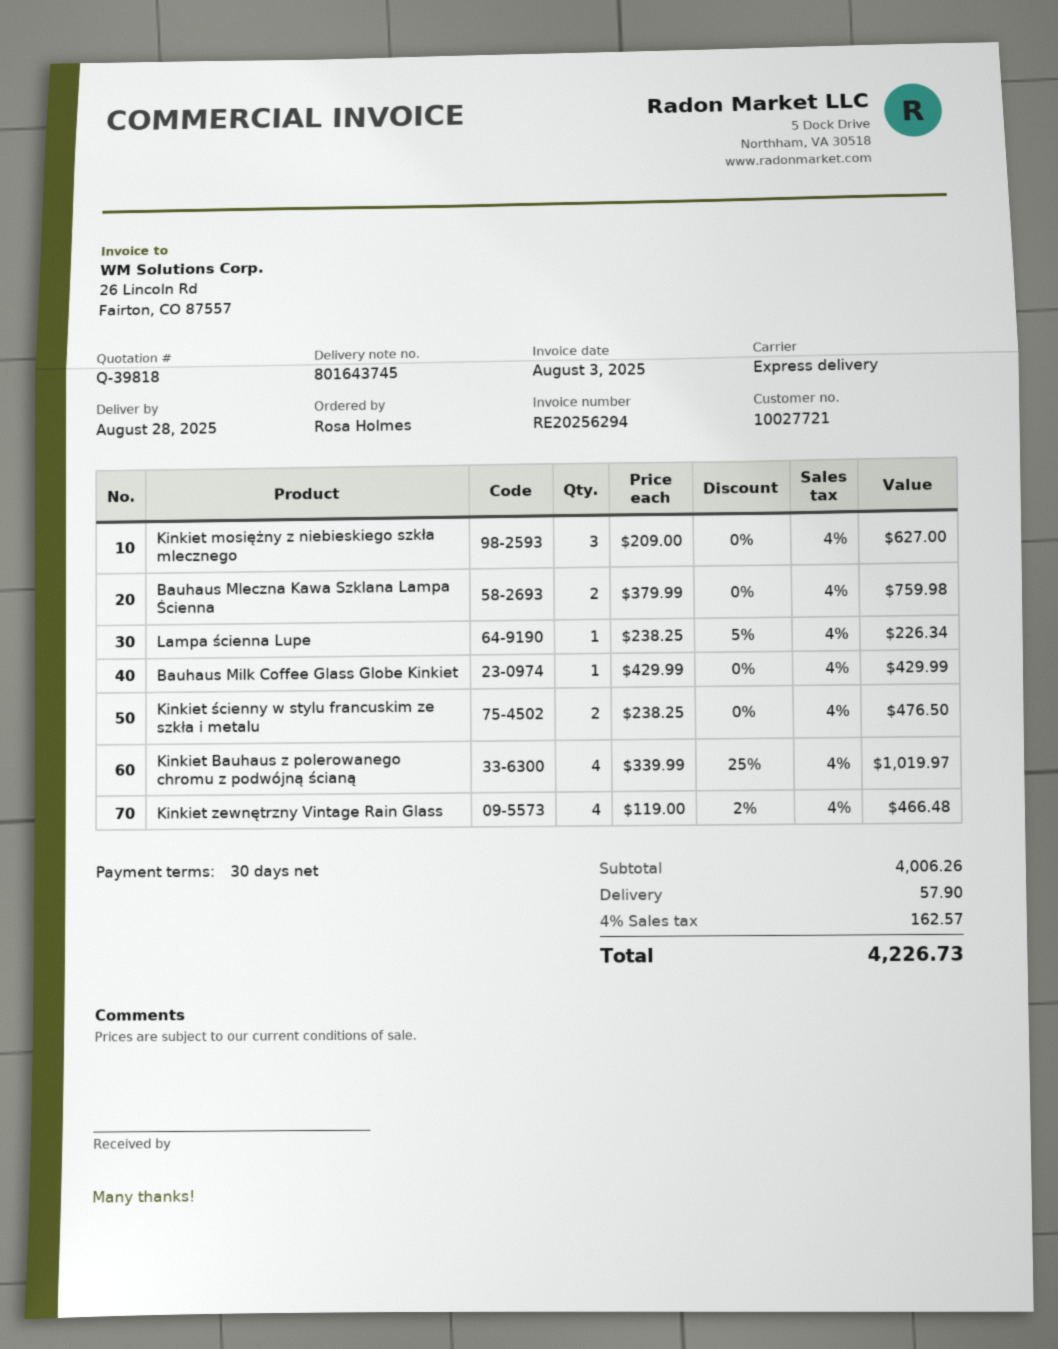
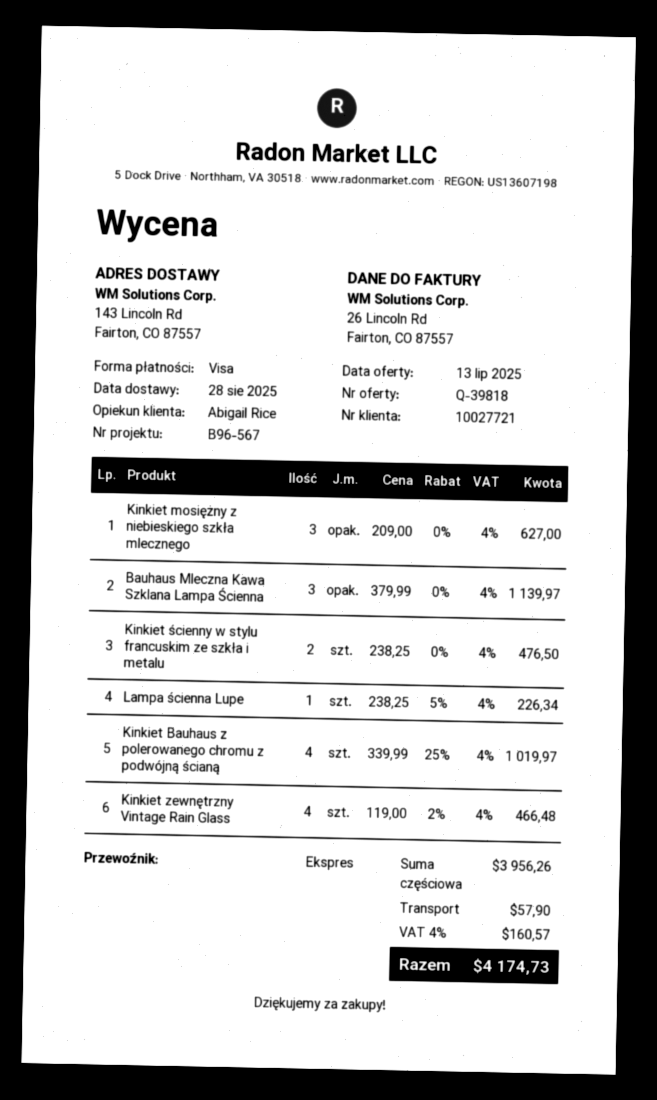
Bauhaus Mleczna Kawa Szklana Lampa Ścienna: 2 x 379.99 = 759.98 -> 3 x 379.99 = 1139.97
Bauhaus Milk Coffee Glass Globe Kinkiet: 1 x 429.99 = 429.99 -> none
subtotal: 4006.26 -> 3956.26
tax: 4% = 162.57 -> 4% = 160.57
total: 4226.73 -> 4174.73

